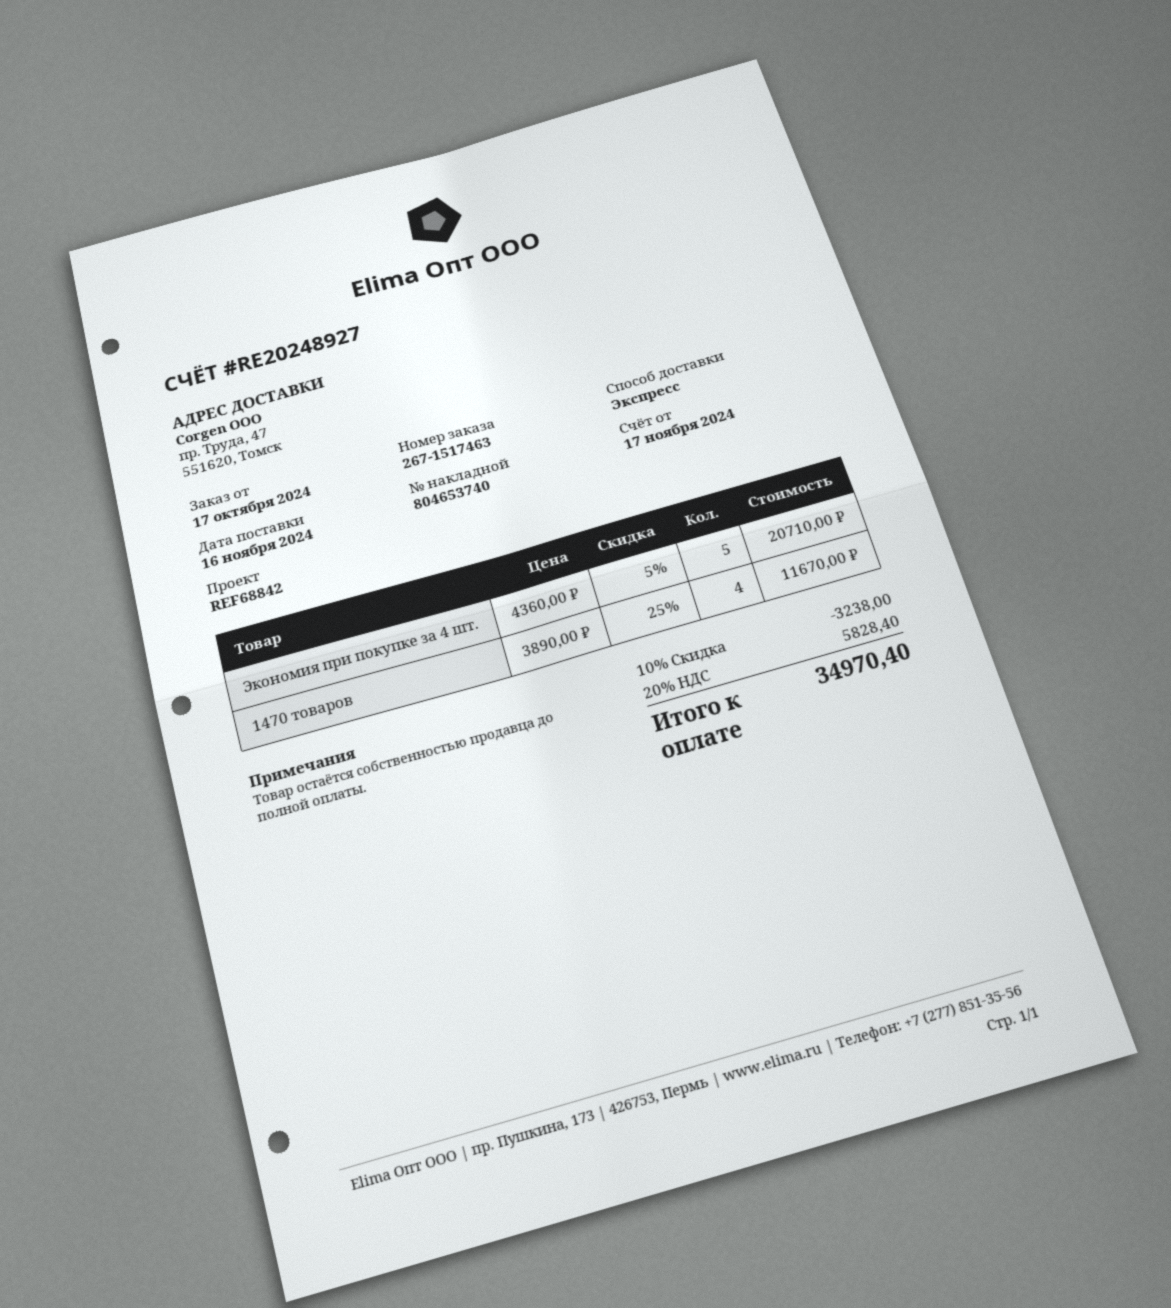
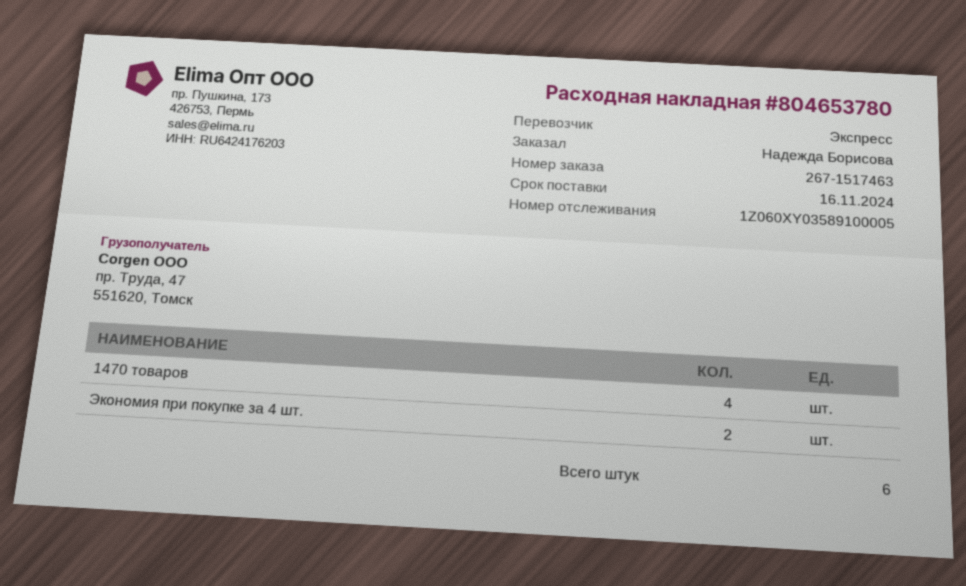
delivery note number: 804653740 -> 804653780
Экономия при покупке за 4 шт.: 5 -> 2

